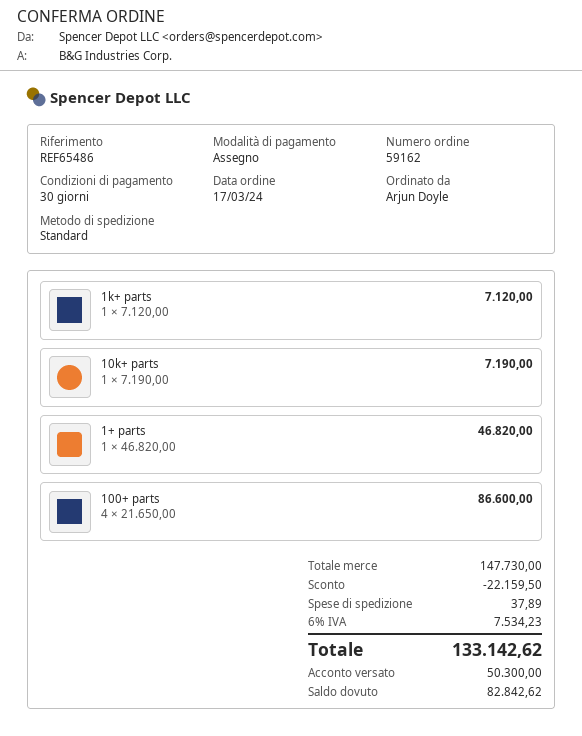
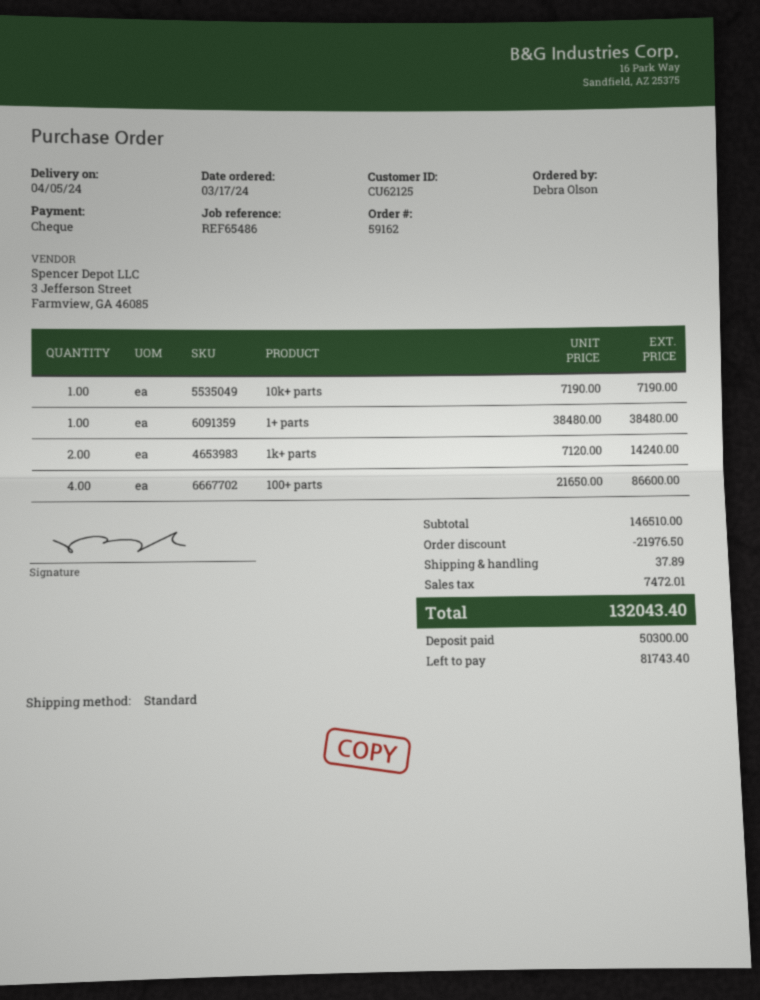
ordered by: Arjun Doyle -> Debra Olson
1k+ parts: 1 x 7120.00 = 7120.00 -> 2 x 7120.00 = 14240.00
1+ parts: 1 x 46820.00 = 46820.00 -> 1 x 38480.00 = 38480.00
subtotal: 147730.00 -> 146510.00
discount: 22159.50 -> 21976.50
tax: 7534.23 -> 7472.01
total: 133142.62 -> 132043.40
balance: 82842.62 -> 81743.40

